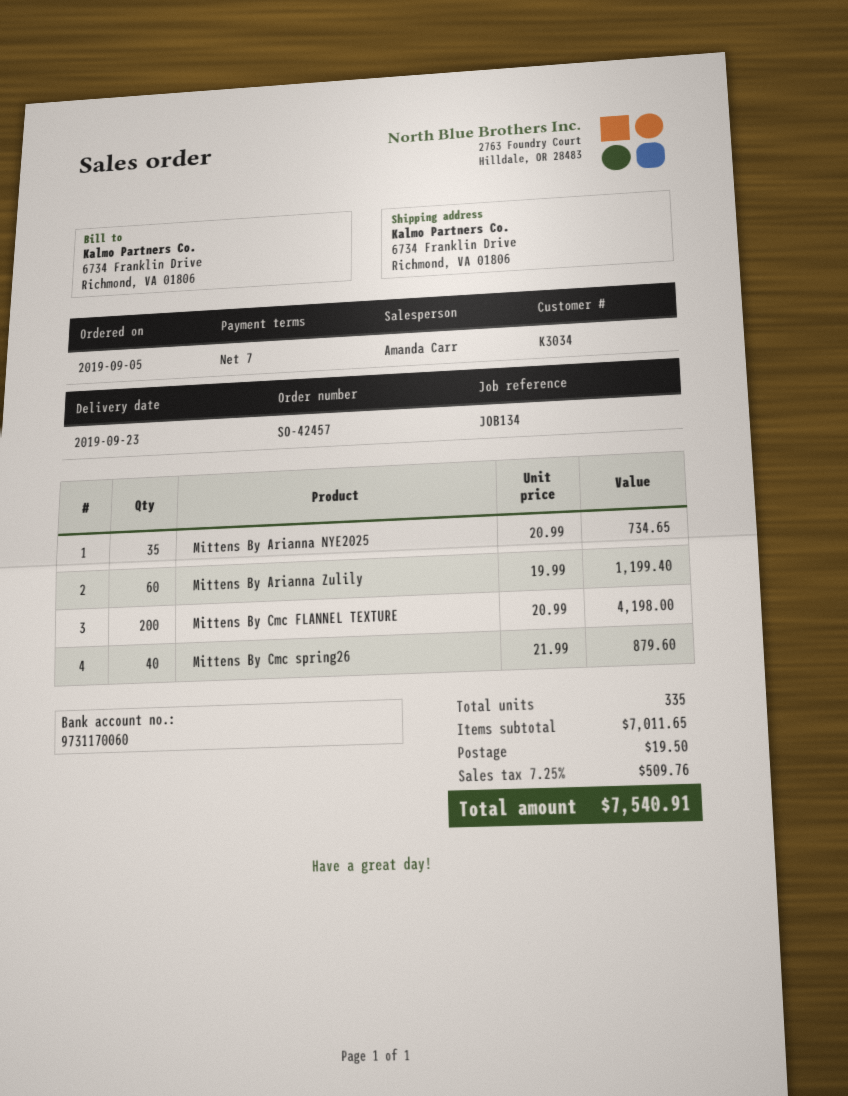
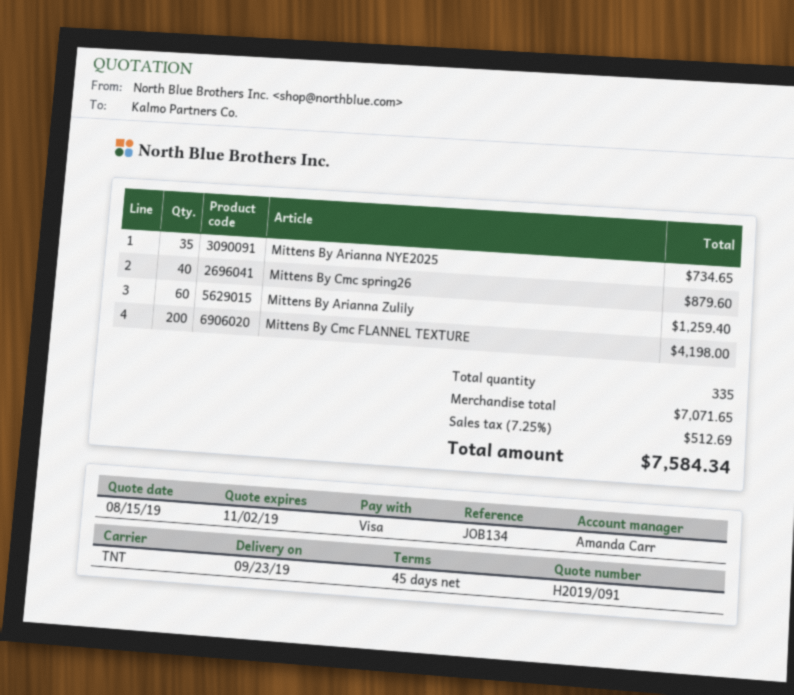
payment terms: 7 days -> 45 days
Mittens By Arianna Zulily: 60 for 1199.40 -> 60 for 1259.40
subtotal: 7011.65 -> 7071.65
shipping: 19.50 -> none
tax: 7.25% = 509.76 -> 7.25% = 512.69
total: 7540.91 -> 7584.34

